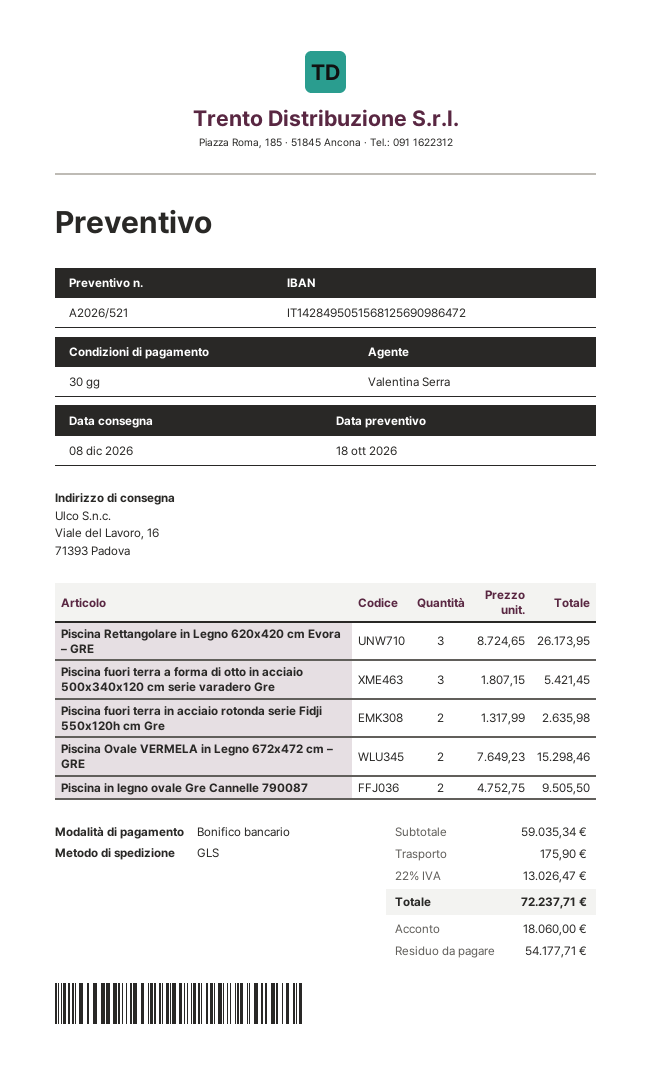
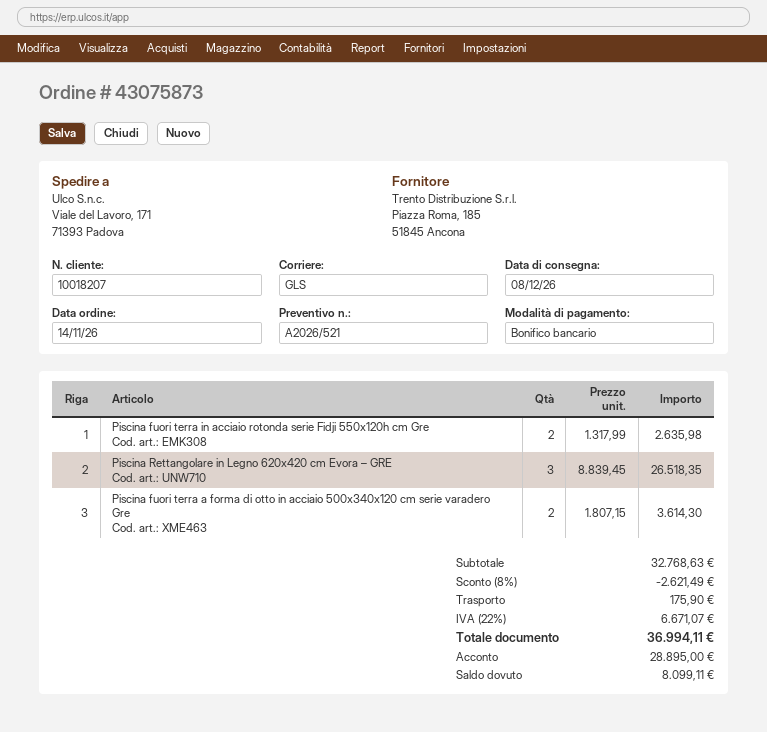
ship to: Viale del Lavoro, 16, 71393 Padova -> Viale del Lavoro, 171, 71393 Padova
Piscina Rettangolare in Legno 620x420 cm Evora – GRE: 3 x 8724.65 = 26173.95 -> 3 x 8839.45 = 26518.35
Piscina fuori terra a forma di otto in acciaio 500x340x120 cm serie varadero Gre: 3 x 1807.15 = 5421.45 -> 2 x 1807.15 = 3614.30
Piscina Ovale VERMELA in Legno 672x472 cm – GRE: 2 x 7649.23 = 15298.46 -> none
Piscina in legno ovale Gre Cannelle 790087: 2 x 4752.75 = 9505.50 -> none
subtotal: 59035.34 -> 32768.63
discount: none -> 8% = 2621.49
tax: 22% = 13026.47 -> 22% = 6671.07
total: 72237.71 -> 36994.11
deposit: 18060.00 -> 28895.00
balance: 54177.71 -> 8099.11

